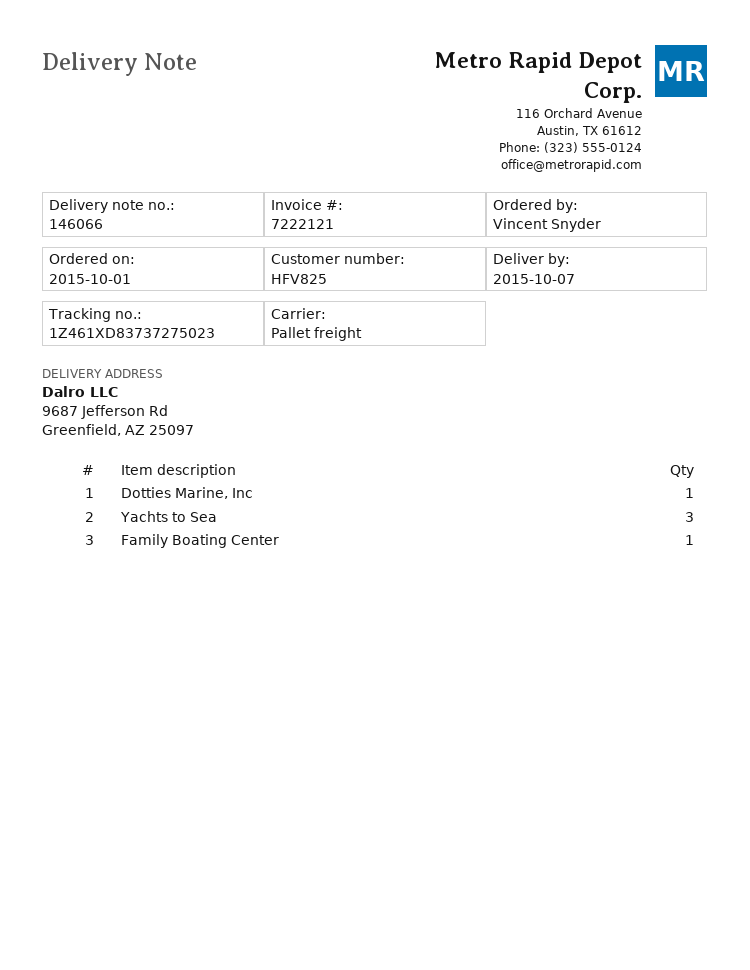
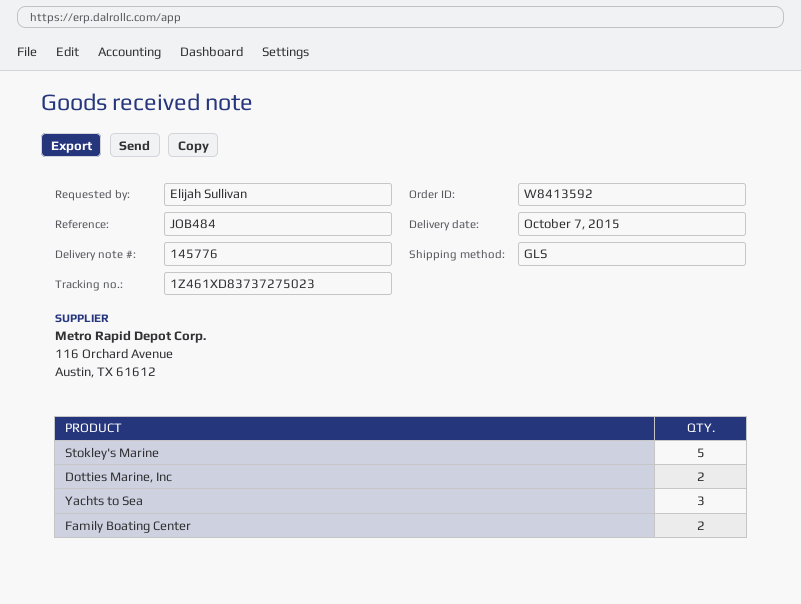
delivery note number: 146066 -> 145776
ordered by: Vincent Snyder -> Elijah Sullivan
shipping method: pallet freight -> GLS
Dotties Marine, Inc: 1 -> 2
Family Boating Center: 1 -> 2
Stokley's Marine: none -> 5

